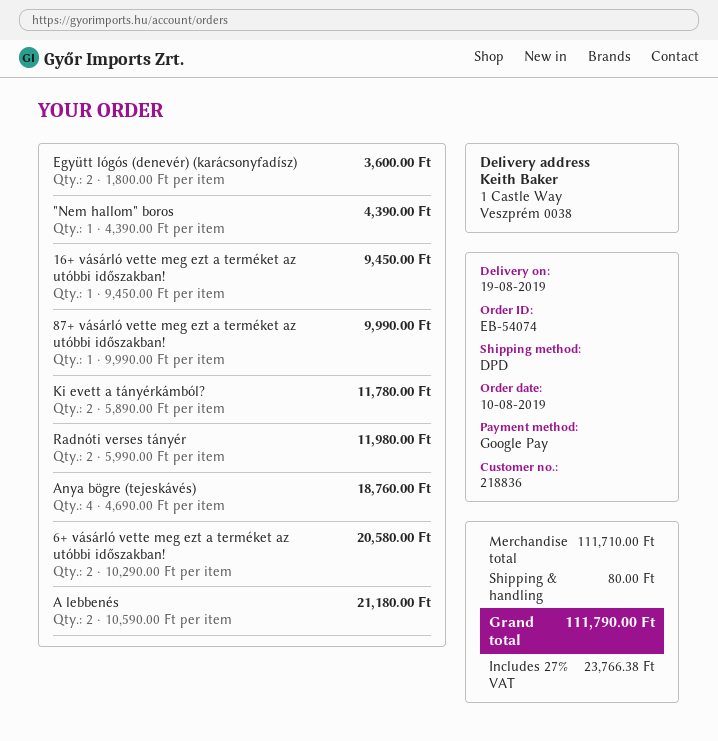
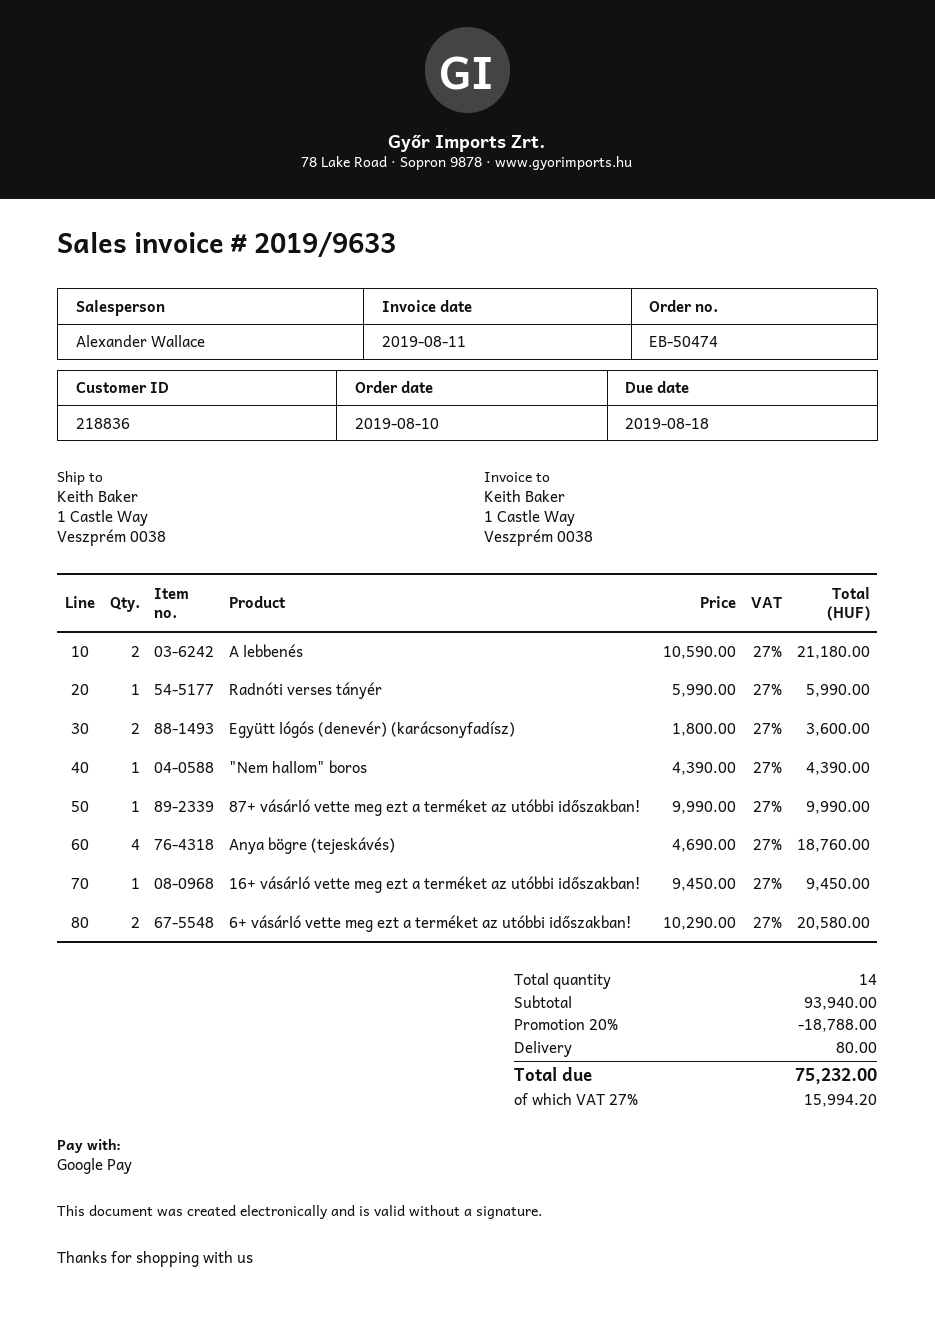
order number: EB-54074 -> EB-50474
Ki evett a tányérkámból?: 2 x 5890.00 = 11780.00 -> none
Radnóti verses tányér: 2 x 5990.00 = 11980.00 -> 1 x 5990.00 = 5990.00
subtotal: 111710.00 -> 93940.00
discount: none -> 20% = 18788.00
tax: 27% = 23766.38 -> 27% = 15994.20
total: 111790.00 -> 75232.00

